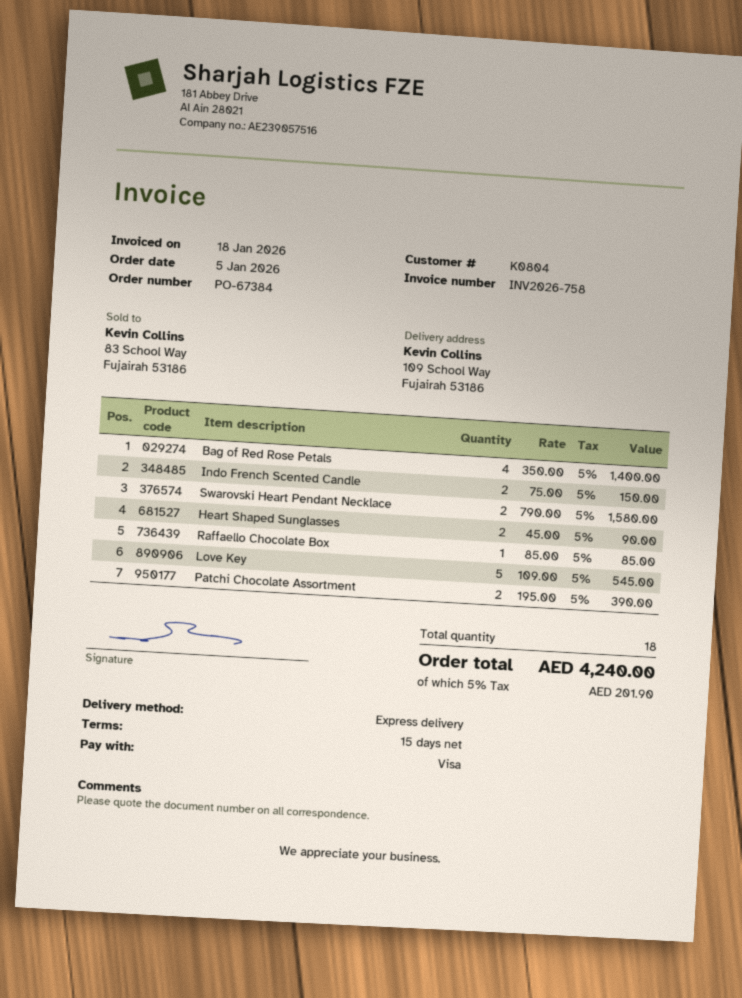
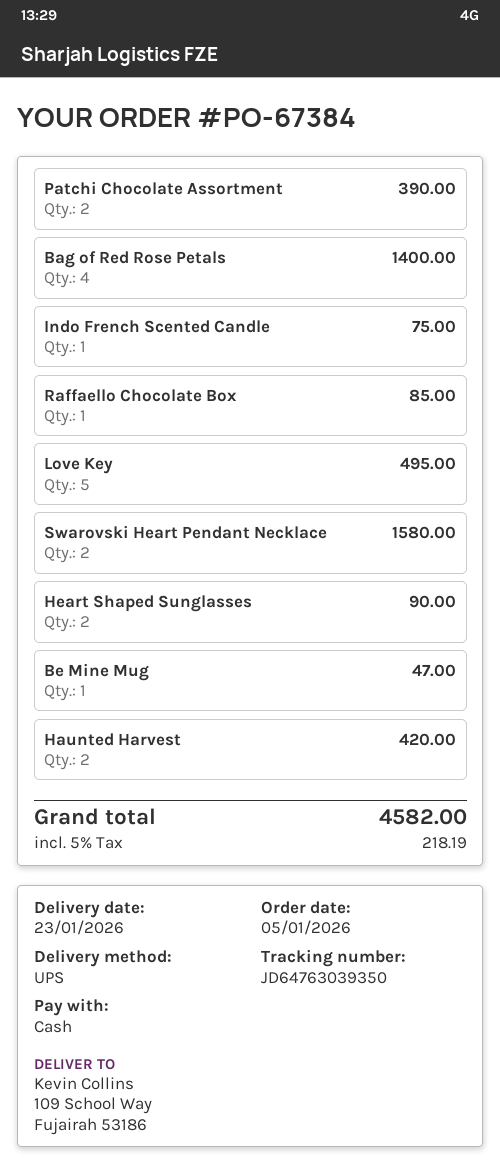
payment method: Visa -> cash
shipping method: express -> UPS
Indo French Scented Candle: 2 for 150.00 -> 1 for 75.00
Love Key: 5 for 545.00 -> 5 for 495.00
Be Mine Mug: none -> 1 for 47.00
Haunted Harvest: none -> 2 for 420.00
tax: 5% = 201.90 -> 5% = 218.19
total: 4240.00 -> 4582.00

